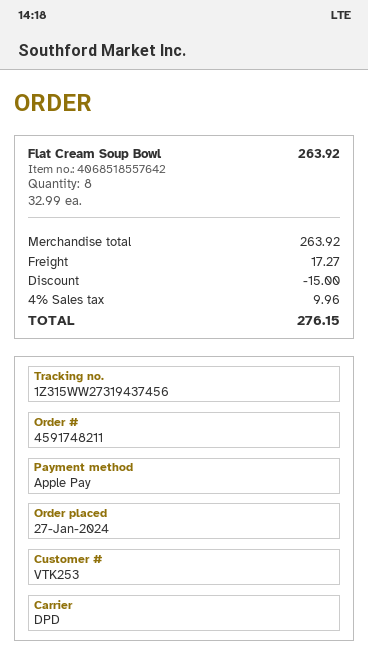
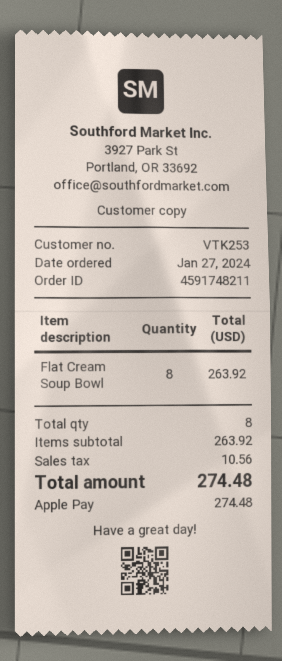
discount: 15.00 -> none
shipping: 17.27 -> none
tax: 9.96 -> 10.56
total: 276.15 -> 274.48

